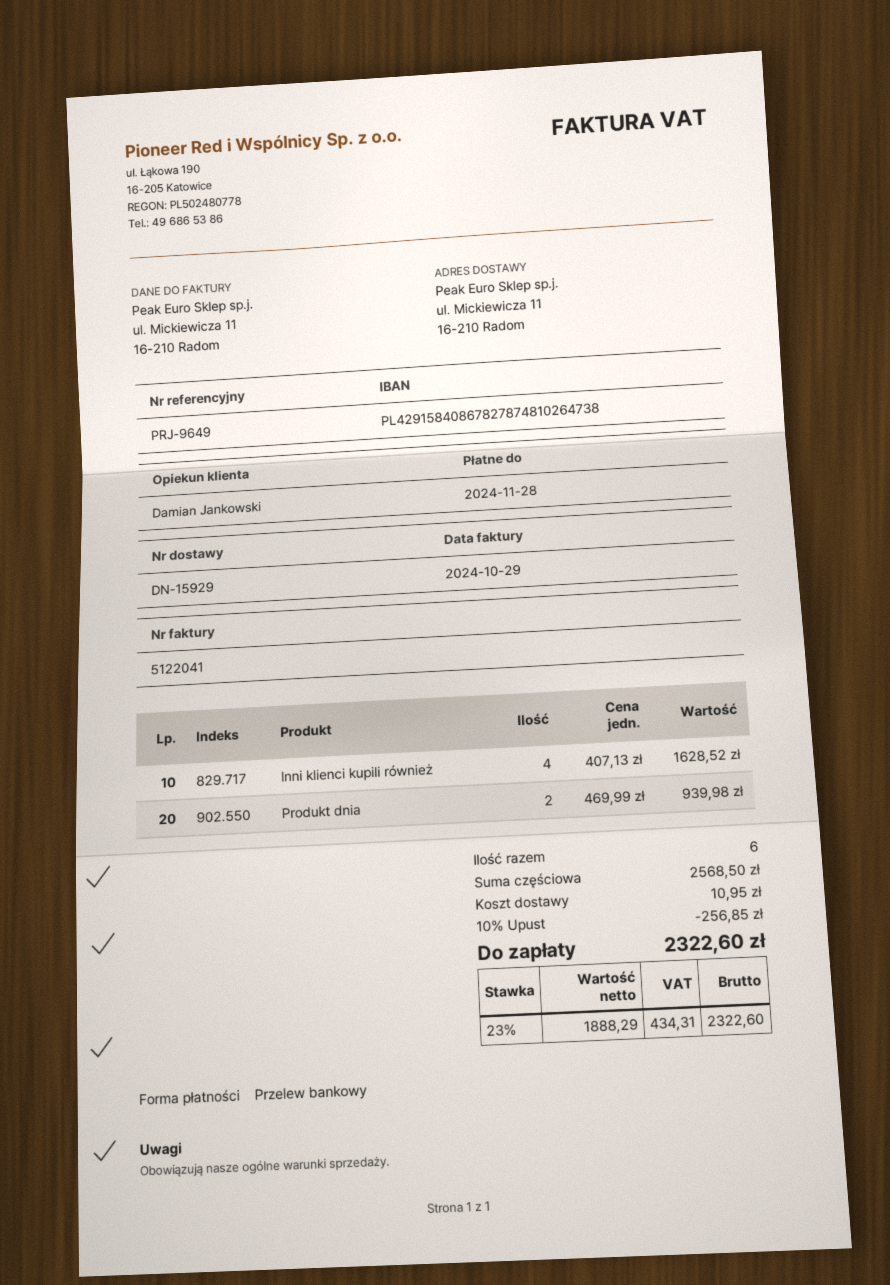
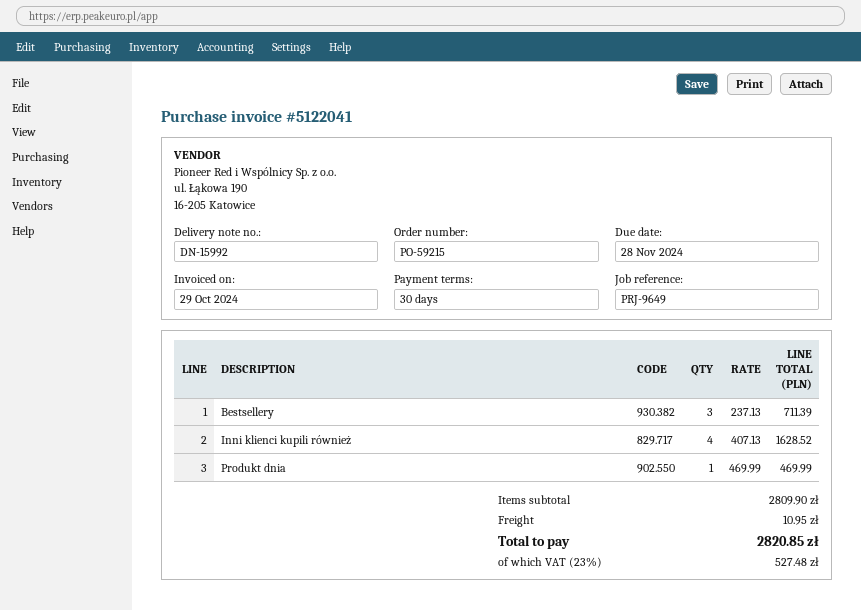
delivery note number: DN-15929 -> DN-15992
Produkt dnia: 2 x 469.99 = 939.98 -> 1 x 469.99 = 469.99
Bestsellery: none -> 3 x 237.13 = 711.39
subtotal: 2568.50 -> 2809.90
discount: 10% = 256.85 -> none
tax: 23% = 434.31 -> 23% = 527.48
total: 2322.60 -> 2820.85

